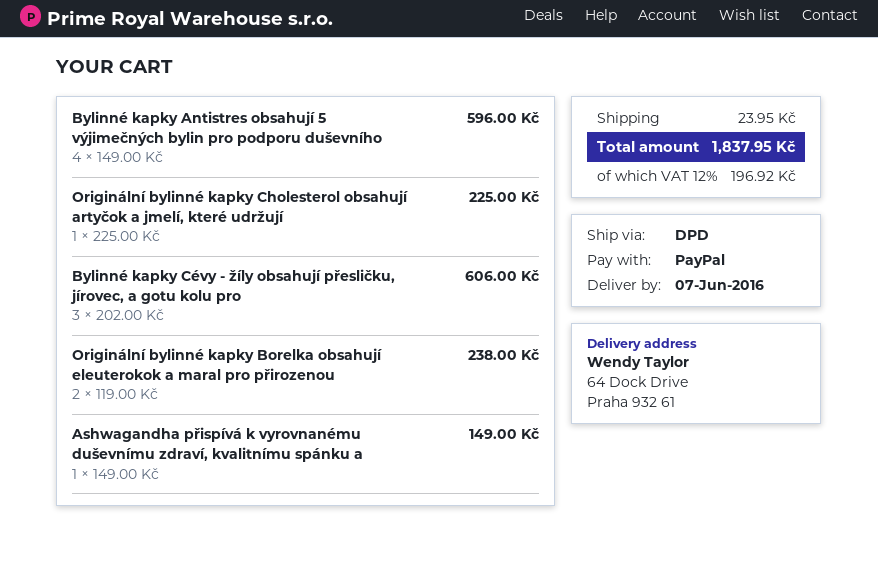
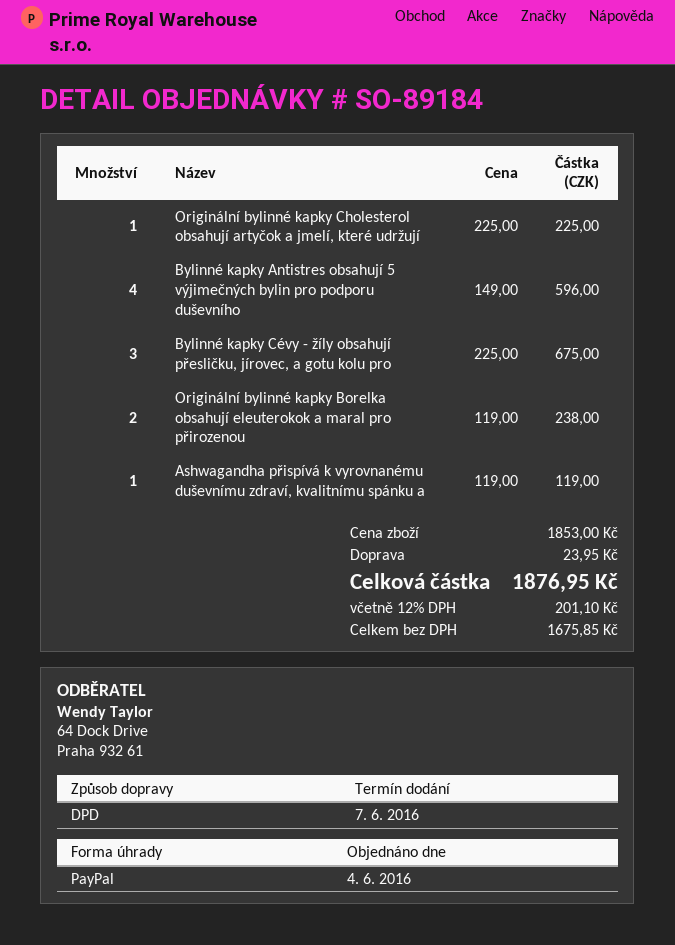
Bylinné kapky Cévy - žíly obsahují přesličku, jírovec, a gotu kolu pro: 3 x 202.00 = 606.00 -> 3 x 225.00 = 675.00
Ashwagandha přispívá k vyrovnanému duševnímu zdraví, kvalitnímu spánku a: 1 x 149.00 = 149.00 -> 1 x 119.00 = 119.00
tax: 12% = 196.92 -> 12% = 201.10
total: 1837.95 -> 1876.95

